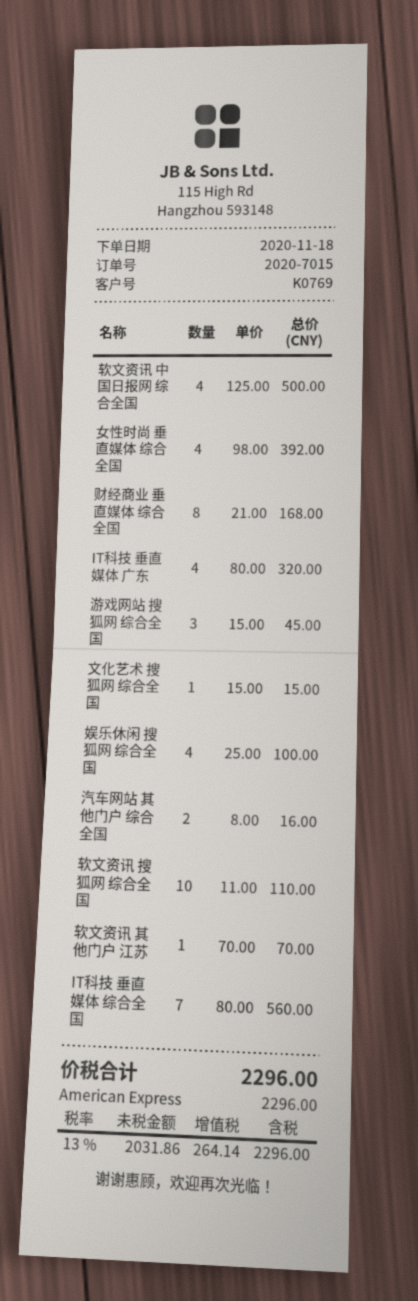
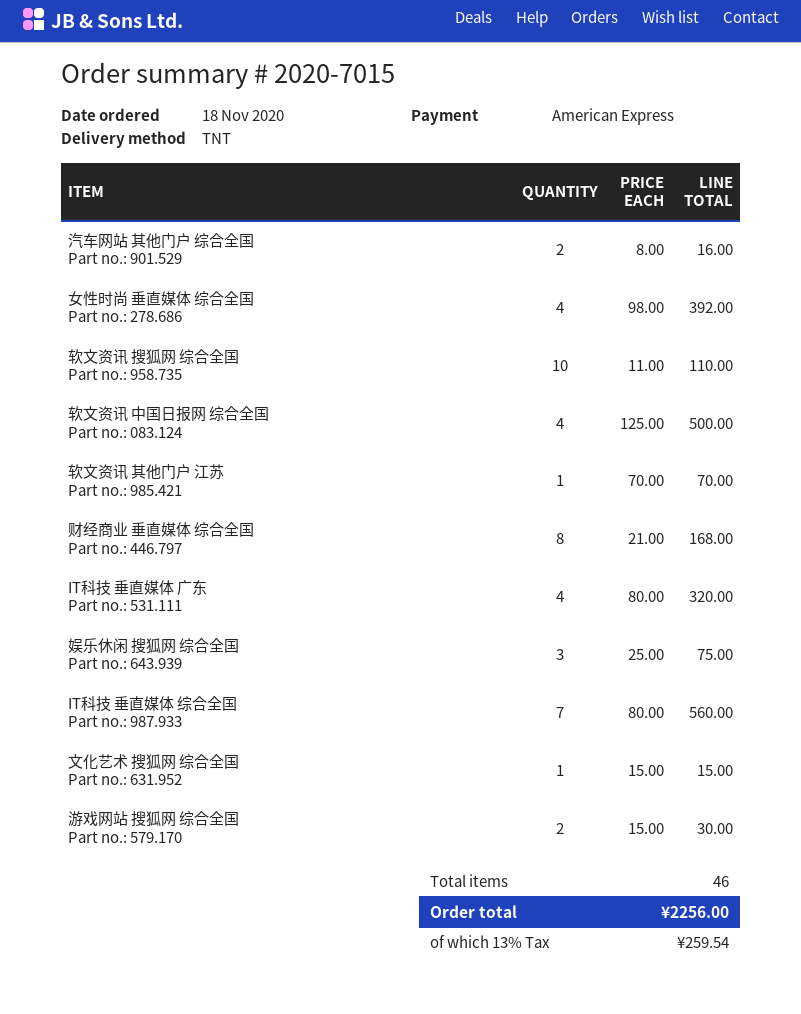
游戏网站 搜狐网 综合全国: 3 x 15.00 = 45.00 -> 2 x 15.00 = 30.00
娱乐休闲 搜狐网 综合全国: 4 x 25.00 = 100.00 -> 3 x 25.00 = 75.00
tax: 13% = 264.14 -> 13% = 259.54
total: 2296.00 -> 2256.00

